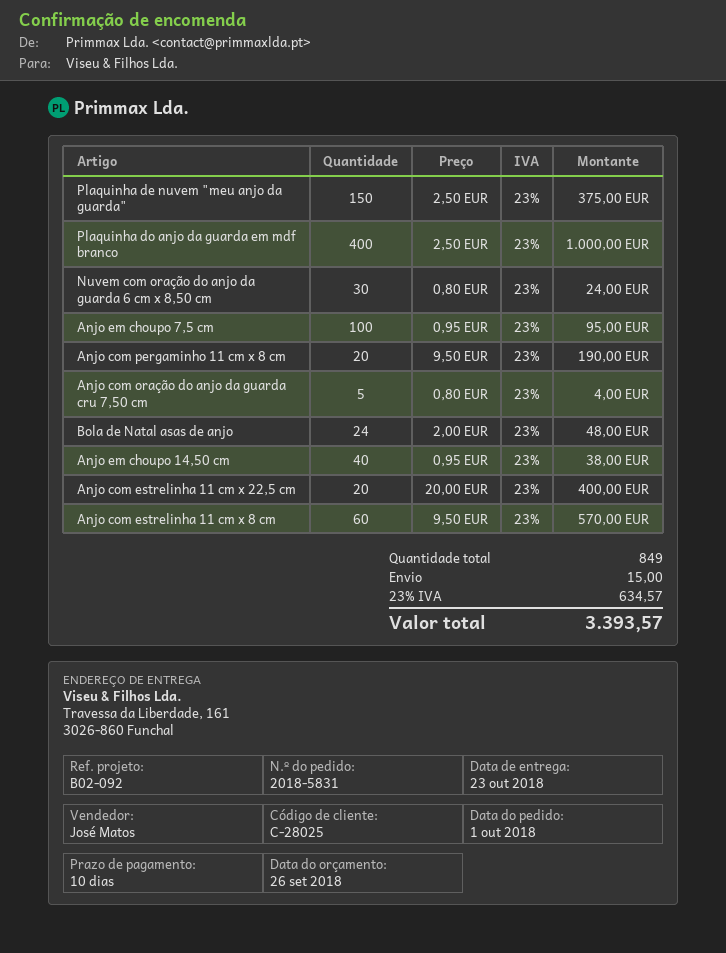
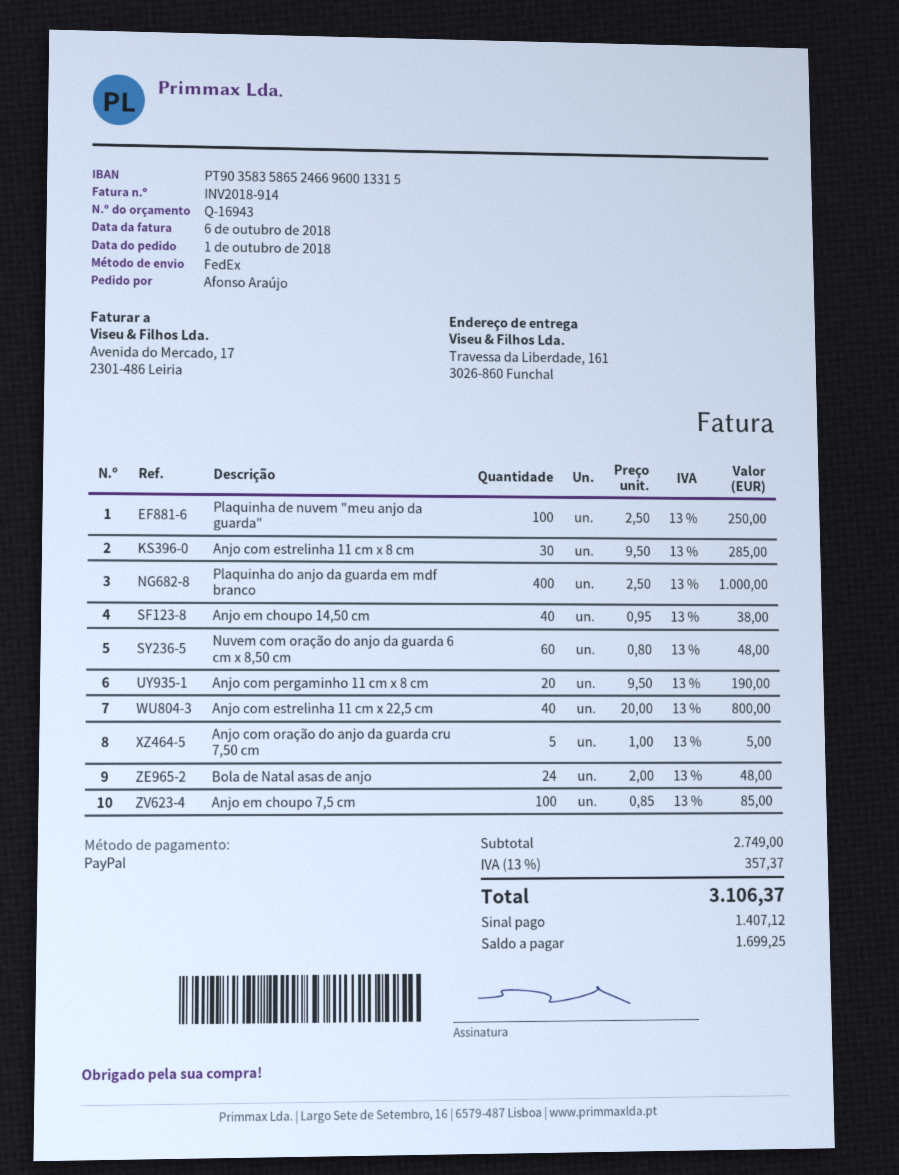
Plaquinha de nuvem "meu anjo da guarda": 150 x 2.50 = 375.00 -> 100 x 2.50 = 250.00
Nuvem com oração do anjo da guarda 6 cm x 8,50 cm: 30 x 0.80 = 24.00 -> 60 x 0.80 = 48.00
Anjo em choupo 7,5 cm: 100 x 0.95 = 95.00 -> 100 x 0.85 = 85.00
Anjo com oração do anjo da guarda cru 7,50 cm: 5 x 0.80 = 4.00 -> 5 x 1.00 = 5.00
Anjo com estrelinha 11 cm x 22,5 cm: 20 x 20.00 = 400.00 -> 40 x 20.00 = 800.00
Anjo com estrelinha 11 cm x 8 cm: 60 x 9.50 = 570.00 -> 30 x 9.50 = 285.00
shipping: 15.00 -> none
tax: 23% = 634.57 -> 13% = 357.37
total: 3393.57 -> 3106.37

